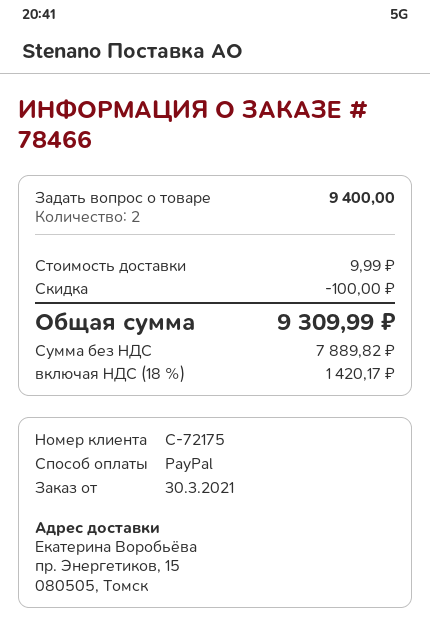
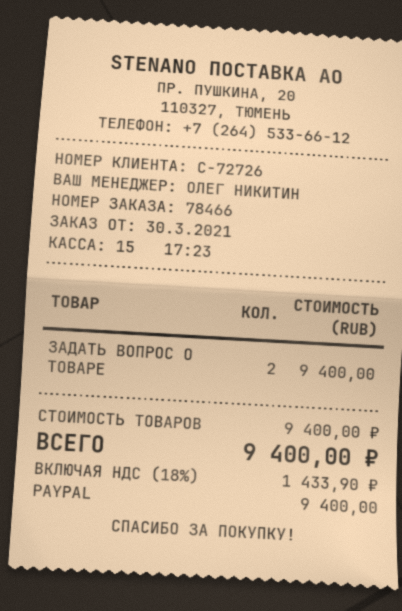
customer number: C-72175 -> C-72726
discount: 100.00 -> none
shipping: 9.99 -> none
tax: 18% = 1420.17 -> 18% = 1433.90
total: 9309.99 -> 9400.00

